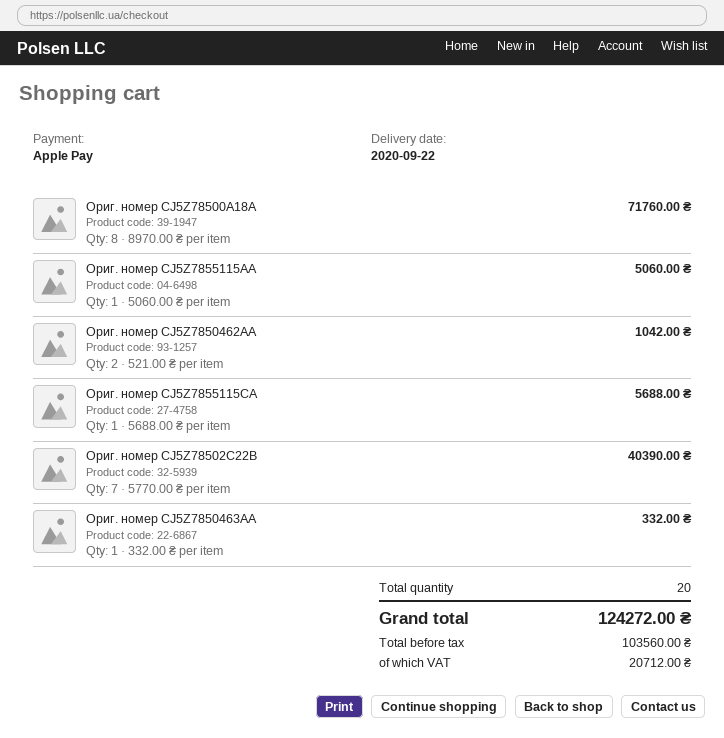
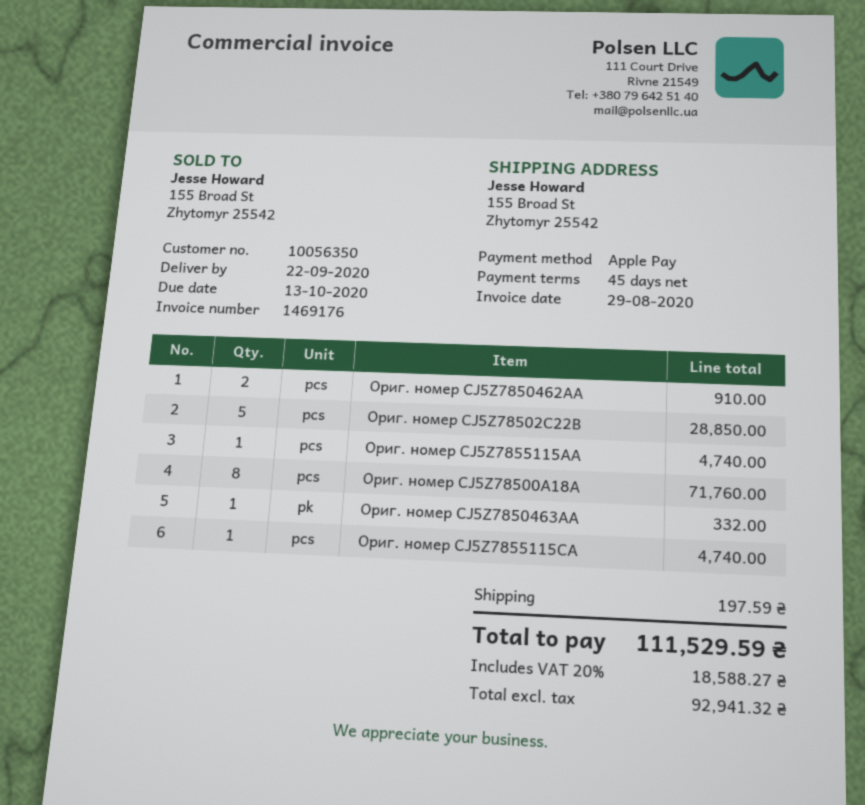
Ориг. номер CJ5Z7855115AA: 1 for 5060.00 -> 1 for 4740.00
Ориг. номер CJ5Z7850462AA: 2 for 1042.00 -> 2 for 910.00
Ориг. номер CJ5Z7855115CA: 1 for 5688.00 -> 1 for 4740.00
Ориг. номер CJ5Z78502C22B: 7 for 40390.00 -> 5 for 28850.00
shipping: none -> 197.59
net: 103560.00 -> 92941.32
tax: 20712.00 -> 18588.27
total: 124272.00 -> 111529.59

